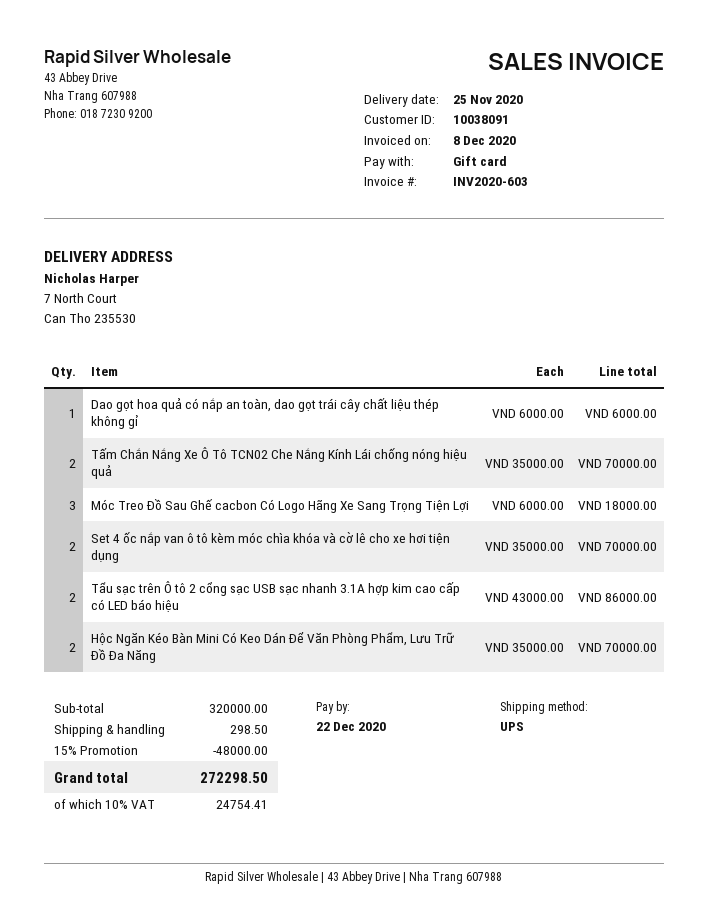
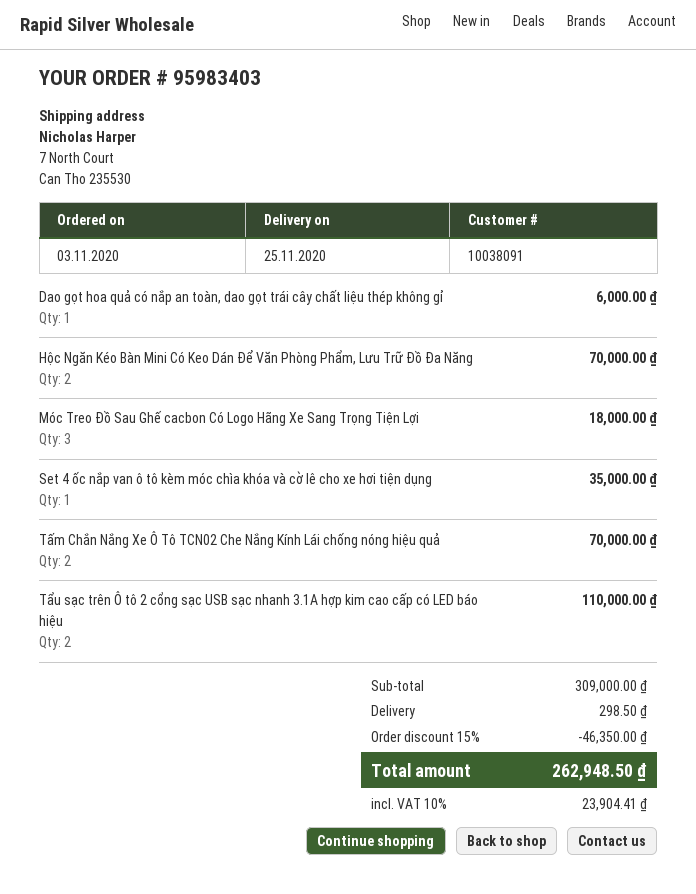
Set 4 ốc nắp van ô tô kèm móc chìa khóa và cờ lê cho xe hơi tiện dụng: 2 for 70000.00 -> 1 for 35000.00
Tẩu sạc trên Ô tô 2 cổng sạc USB sạc nhanh 3.1A hợp kim cao cấp có LED báo hiệu: 2 for 86000.00 -> 2 for 110000.00
subtotal: 320000.00 -> 309000.00
discount: 15% = 48000.00 -> 15% = 46350.00
tax: 10% = 24754.41 -> 10% = 23904.41
total: 272298.50 -> 262948.50

